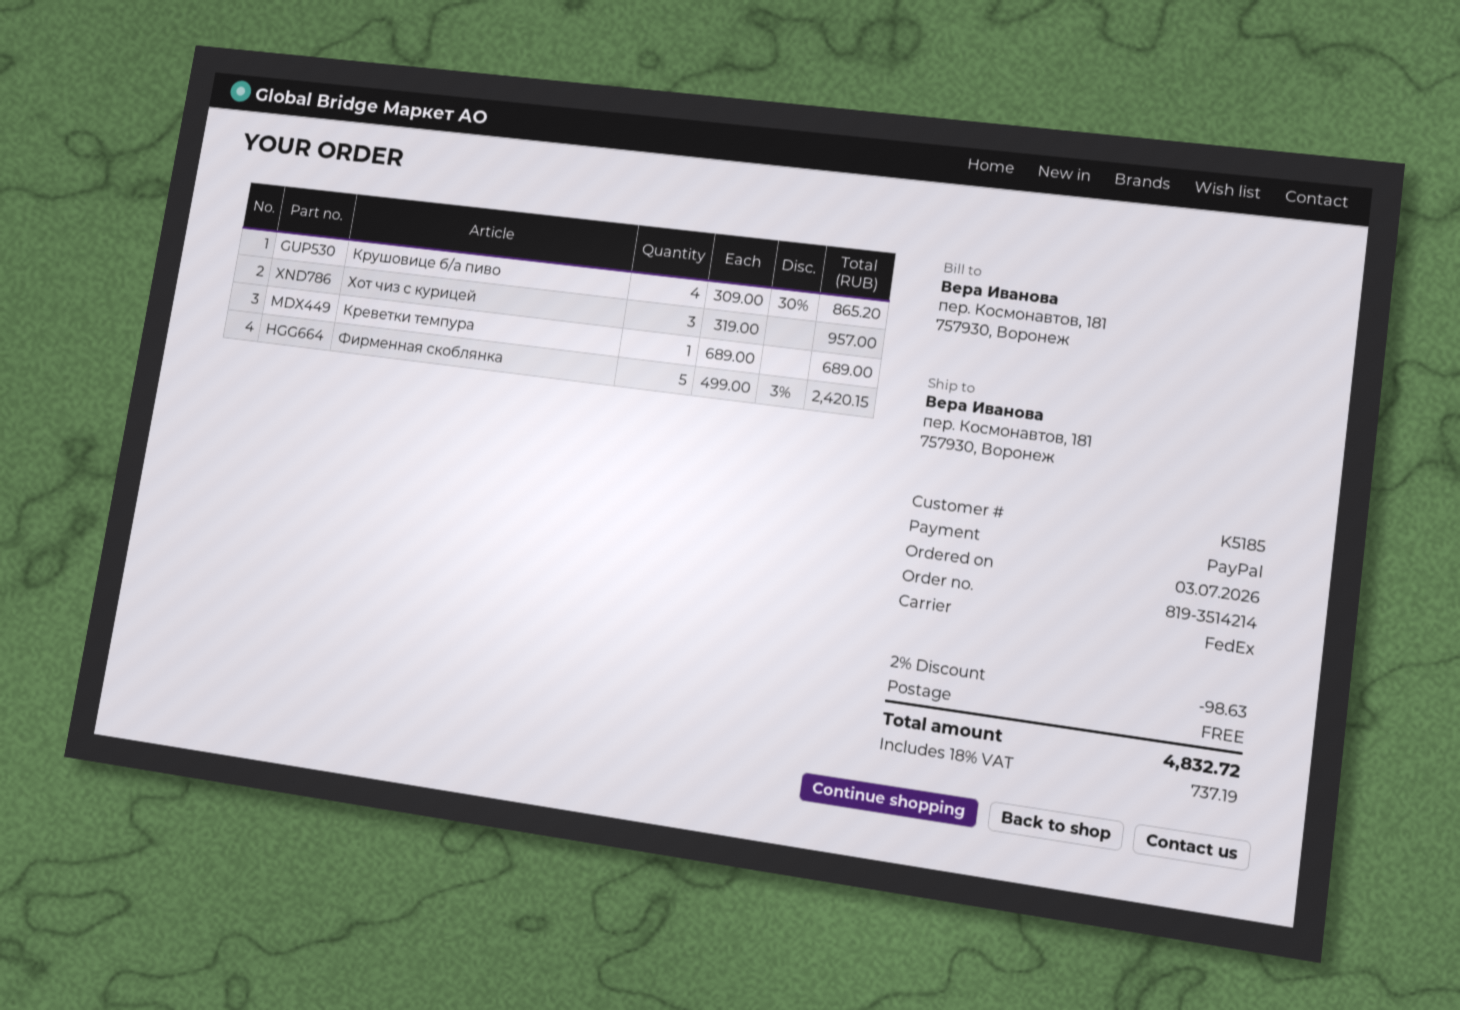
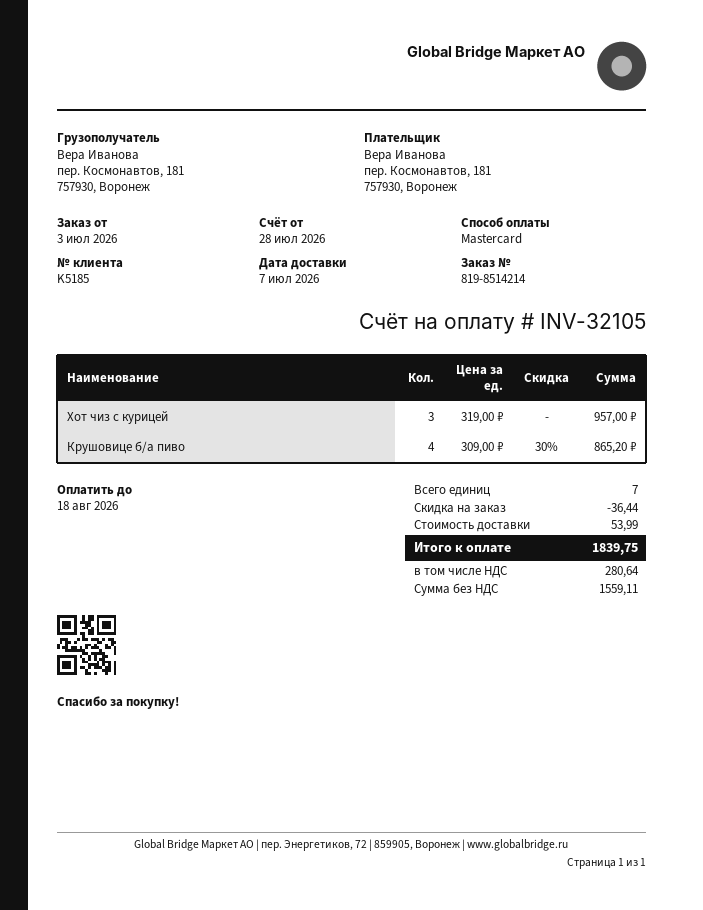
order number: 819-3514214 -> 819-8514214
payment method: PayPal -> Mastercard
Креветки темпура: 1 x 689.00 = 689.00 -> none
Фирменная скоблянка: 5 x 499.00 - 3% = 2420.15 -> none
discount: 98.63 -> 36.44
shipping: 0.00 -> 53.99
tax: 737.19 -> 280.64
total: 4832.72 -> 1839.75

